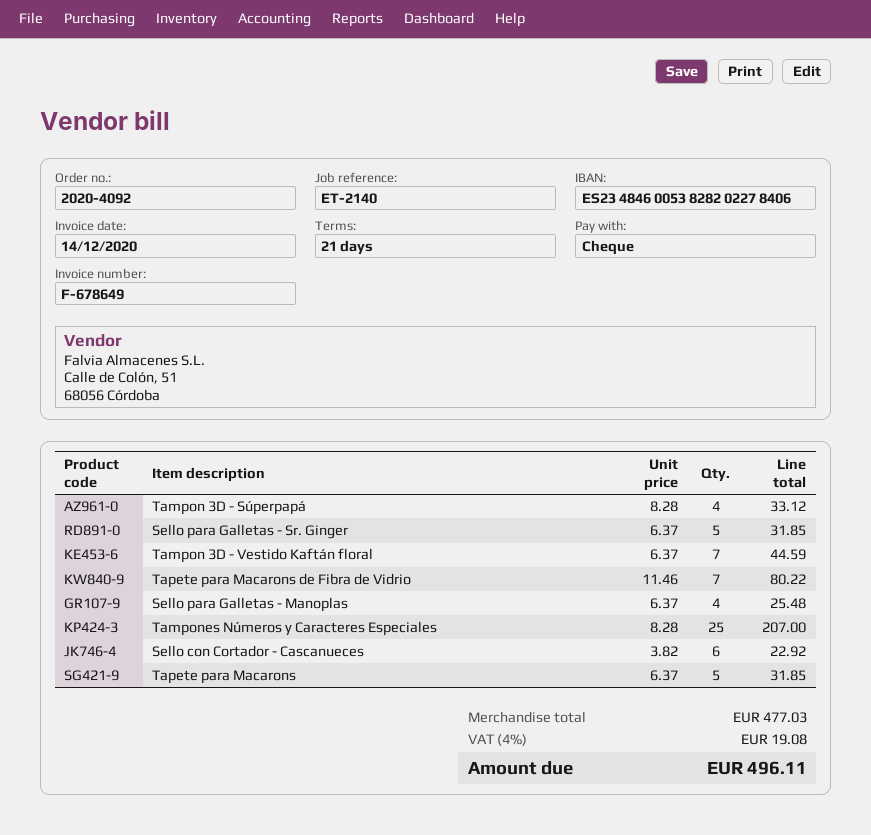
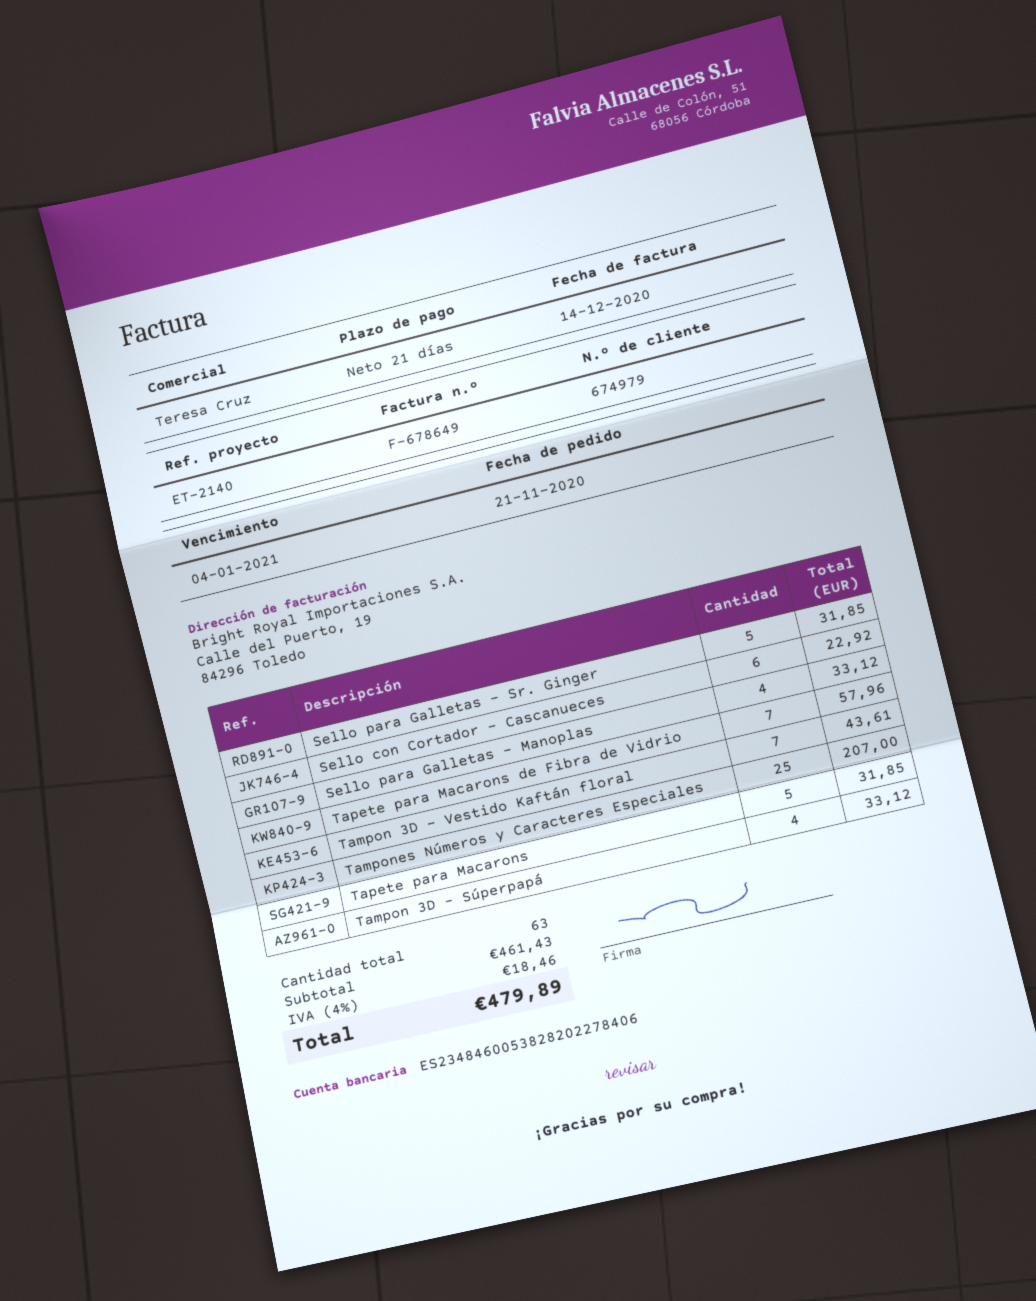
Tampon 3D - Vestido Kaftán floral: 7 for 44.59 -> 7 for 43.61
Tapete para Macarons de Fibra de Vidrio: 7 for 80.22 -> 7 for 57.96
Sello para Galletas - Manoplas: 4 for 25.48 -> 4 for 33.12
subtotal: 477.03 -> 461.43
tax: 4% = 19.08 -> 4% = 18.46
total: 496.11 -> 479.89

